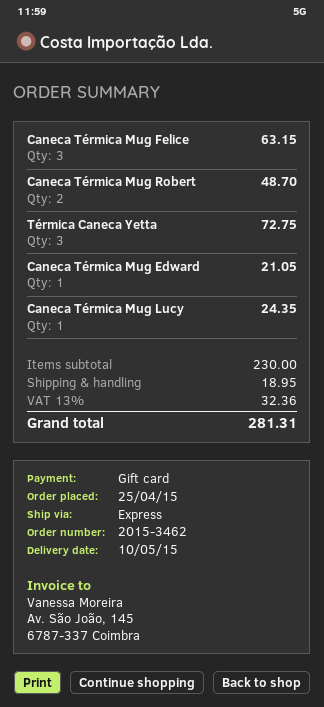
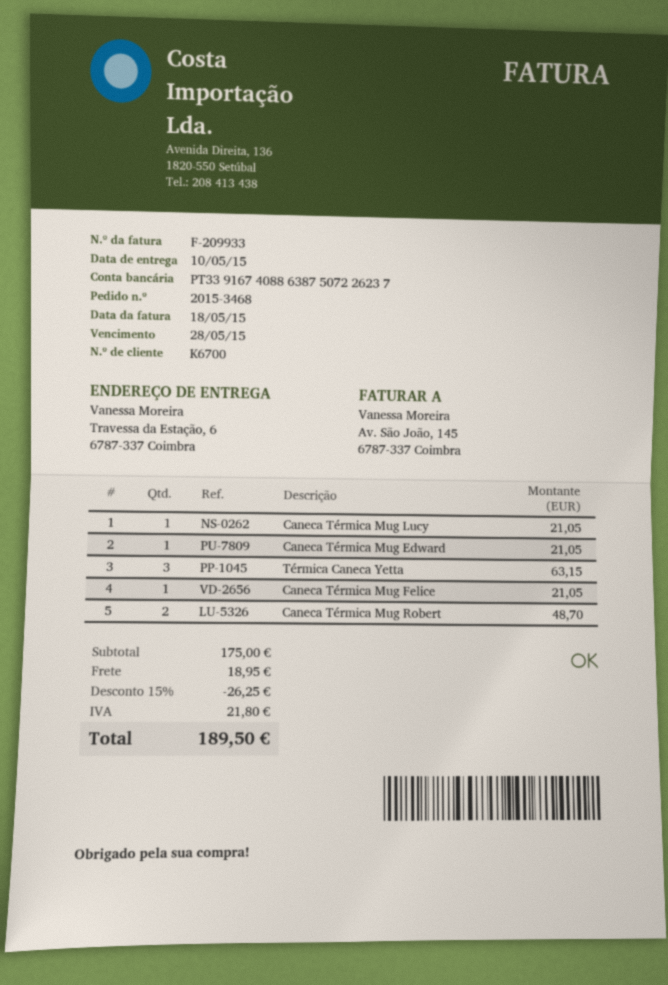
order number: 2015-3462 -> 2015-3468
Caneca Térmica Mug Felice: 3 for 63.15 -> 1 for 21.05
Térmica Caneca Yetta: 3 for 72.75 -> 3 for 63.15
Caneca Térmica Mug Lucy: 1 for 24.35 -> 1 for 21.05
subtotal: 230.00 -> 175.00
discount: none -> 15% = 26.25
tax: 32.36 -> 21.80
total: 281.31 -> 189.50

